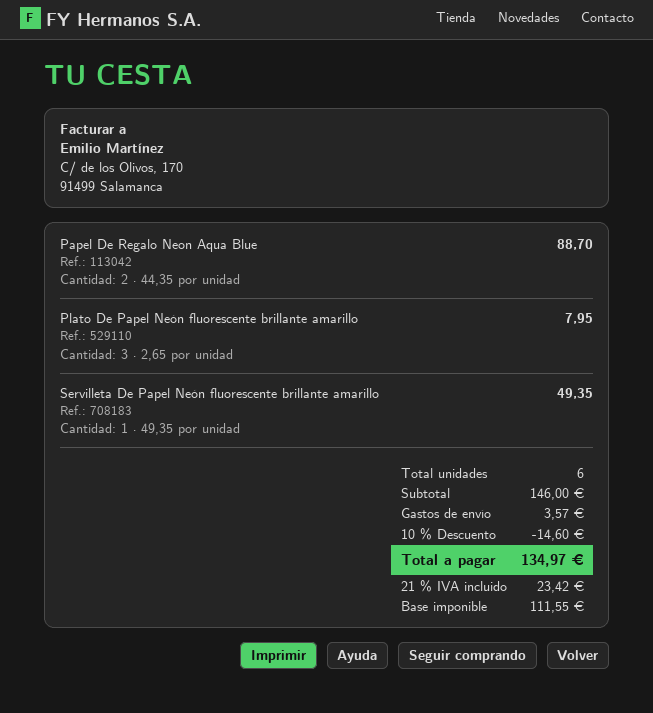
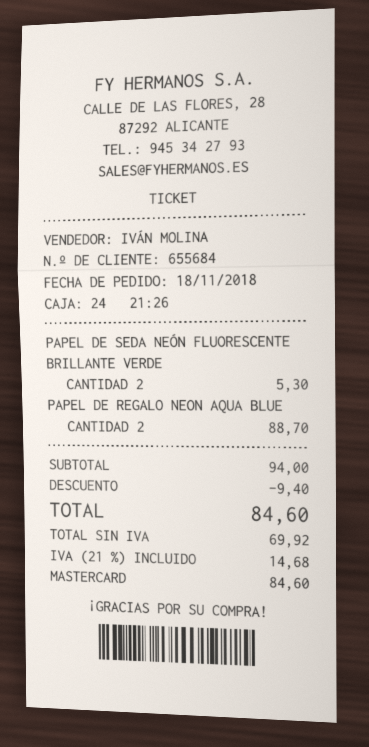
Plato De Papel Neón fluorescente brillante amarillo: 3 for 7.95 -> none
Servilleta De Papel Neón fluorescente brillante amarillo: 1 for 49.35 -> none
PAPEL DE SEDA NEÓN FLUORESCENTE BRILLANTE VERDE: none -> 2 for 5.30
subtotal: 146.00 -> 94.00
discount: 14.60 -> 9.40
shipping: 3.57 -> none
net: 111.55 -> 69.92
tax: 21% = 23.42 -> 21% = 14.68
total: 134.97 -> 84.60

